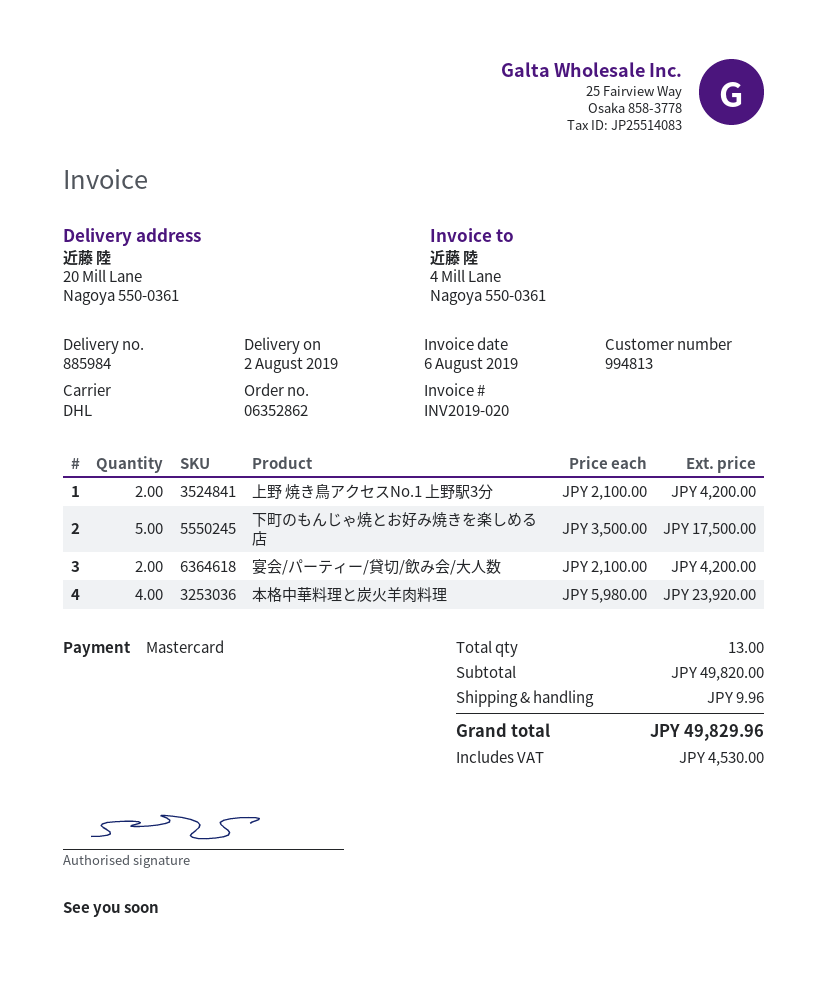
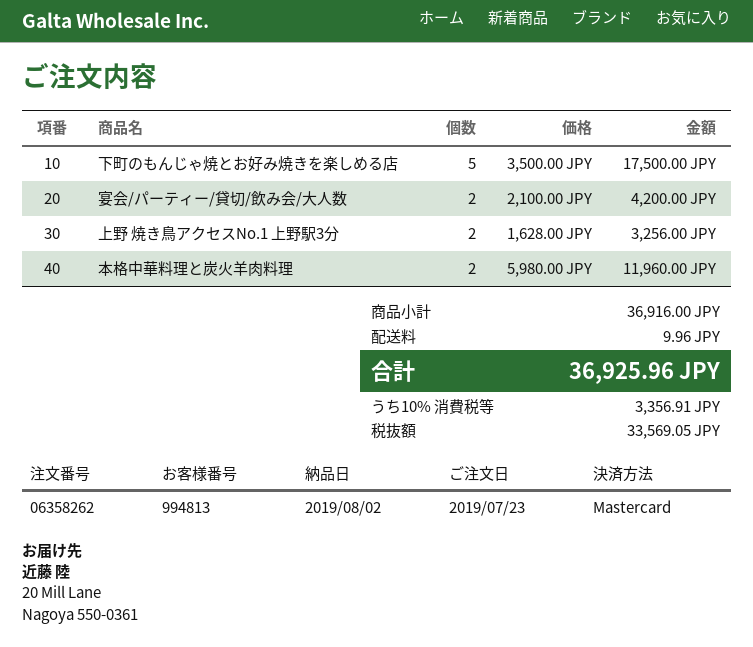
order number: 06352862 -> 06358262
上野 焼き鳥アクセスNo.1 上野駅3分: 2 x 2100.00 = 4200.00 -> 2 x 1628.00 = 3256.00
本格中華料理と炭火羊肉料理: 4 x 5980.00 = 23920.00 -> 2 x 5980.00 = 11960.00
subtotal: 49820.00 -> 36916.00
tax: 4530.00 -> 3356.91
total: 49829.96 -> 36925.96

